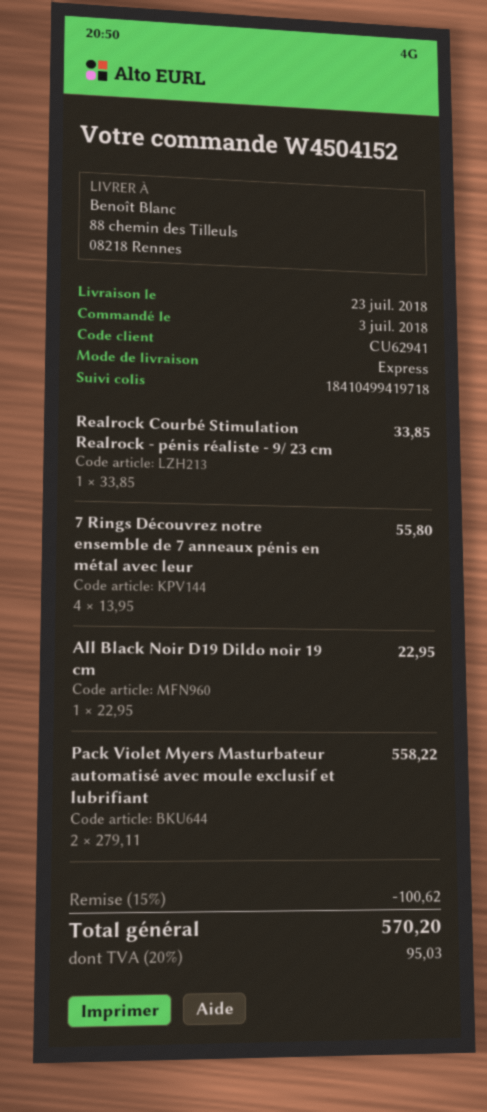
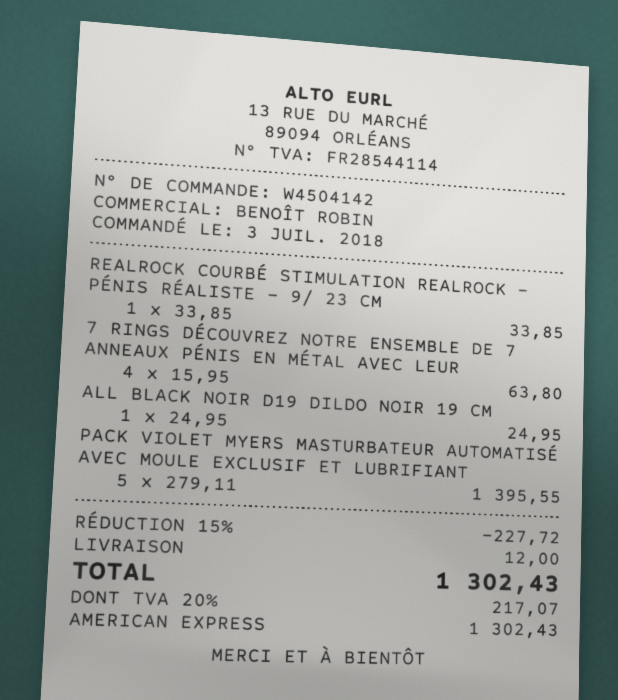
order number: W4504152 -> W4504142
7 Rings Découvrez notre ensemble de 7 anneaux pénis en métal avec leur: 4 x 13.95 = 55.80 -> 4 x 15.95 = 63.80
All Black Noir D19 Dildo noir 19 cm: 1 x 22.95 = 22.95 -> 1 x 24.95 = 24.95
Pack Violet Myers Masturbateur automatisé avec moule exclusif et lubrifiant: 2 x 279.11 = 558.22 -> 5 x 279.11 = 1395.55
discount: 15% = 100.62 -> 15% = 227.72
shipping: none -> 12.00
tax: 20% = 95.03 -> 20% = 217.07
total: 570.20 -> 1302.43

